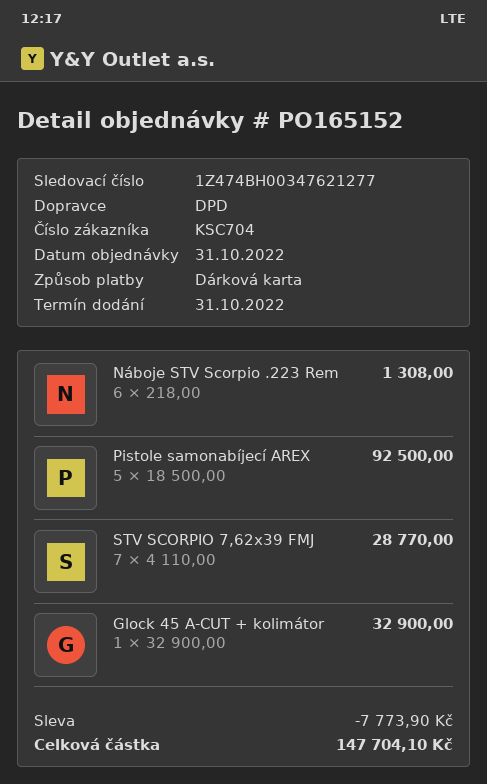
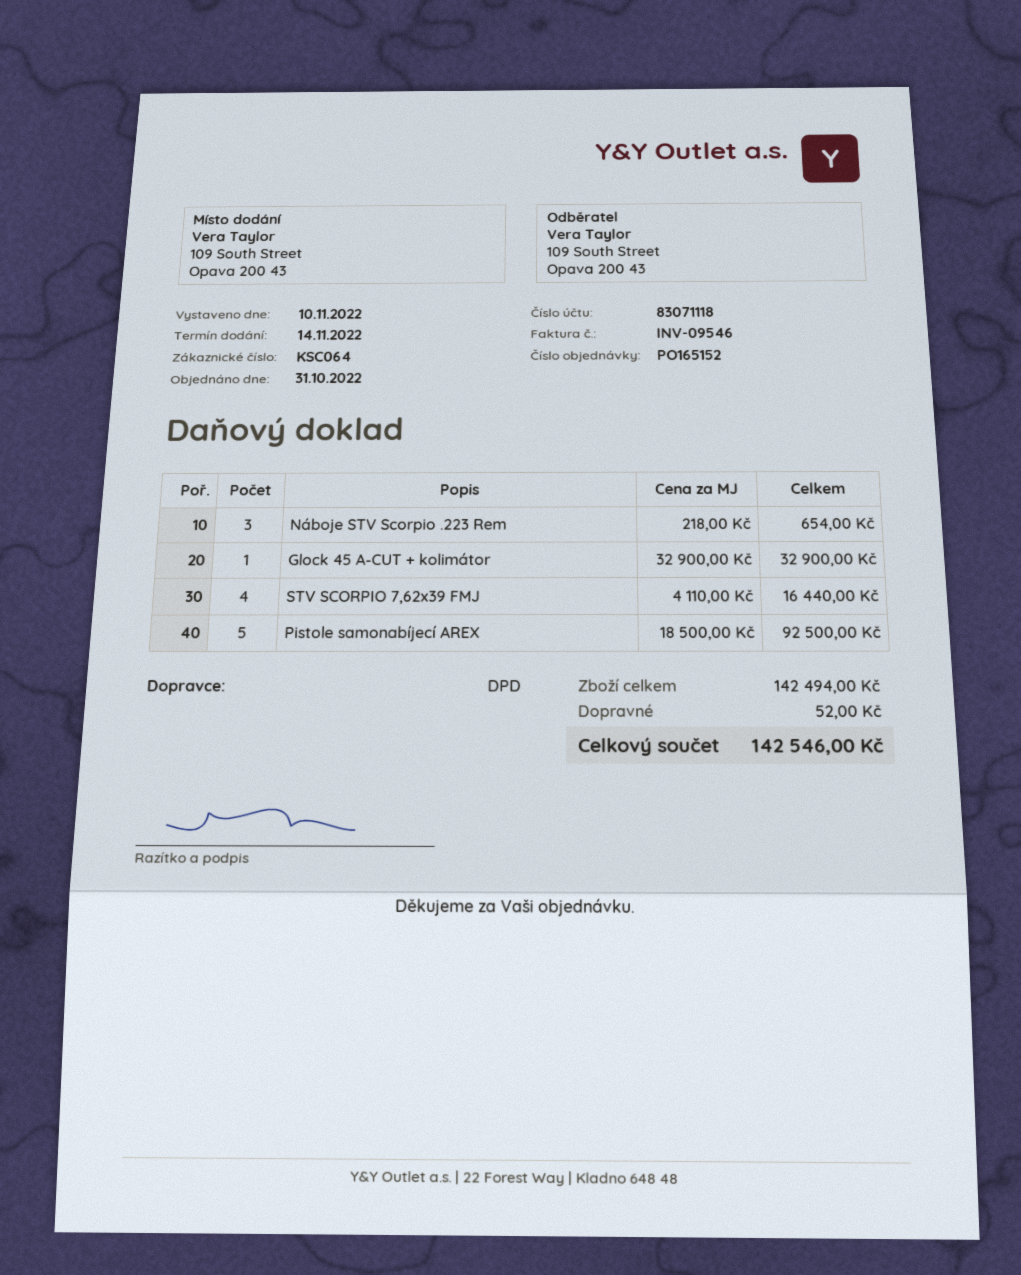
delivery date: 2022-10-31 -> 2022-11-14
customer number: KSC704 -> KSC064
Náboje STV Scorpio .223 Rem: 6 x 218.00 = 1308.00 -> 3 x 218.00 = 654.00
STV SCORPIO 7,62x39 FMJ: 7 x 4110.00 = 28770.00 -> 4 x 4110.00 = 16440.00
discount: 7773.90 -> none
shipping: none -> 52.00
total: 147704.10 -> 142546.00

